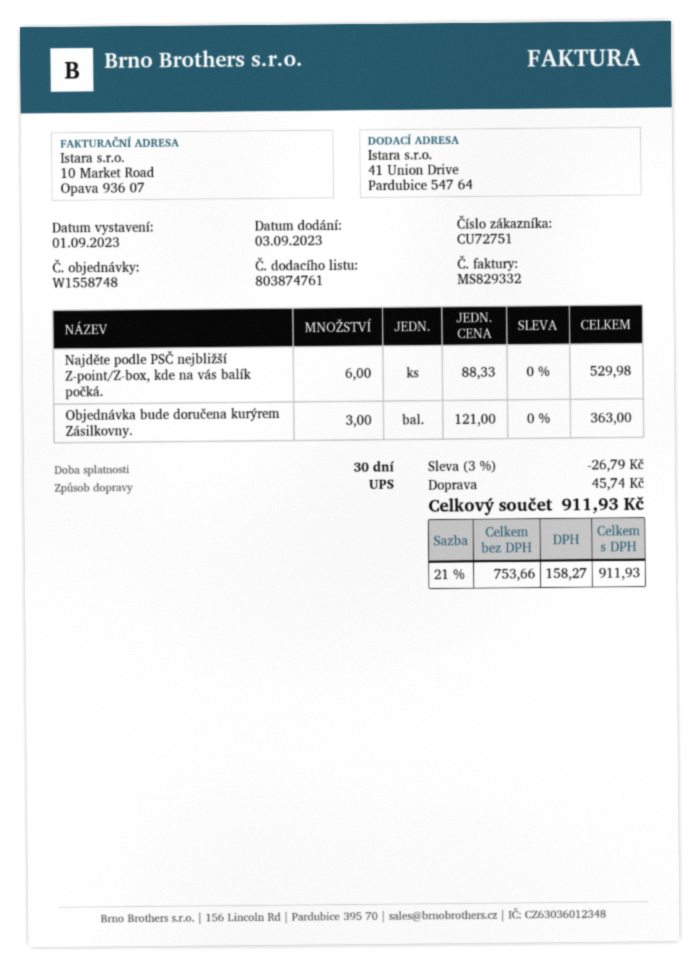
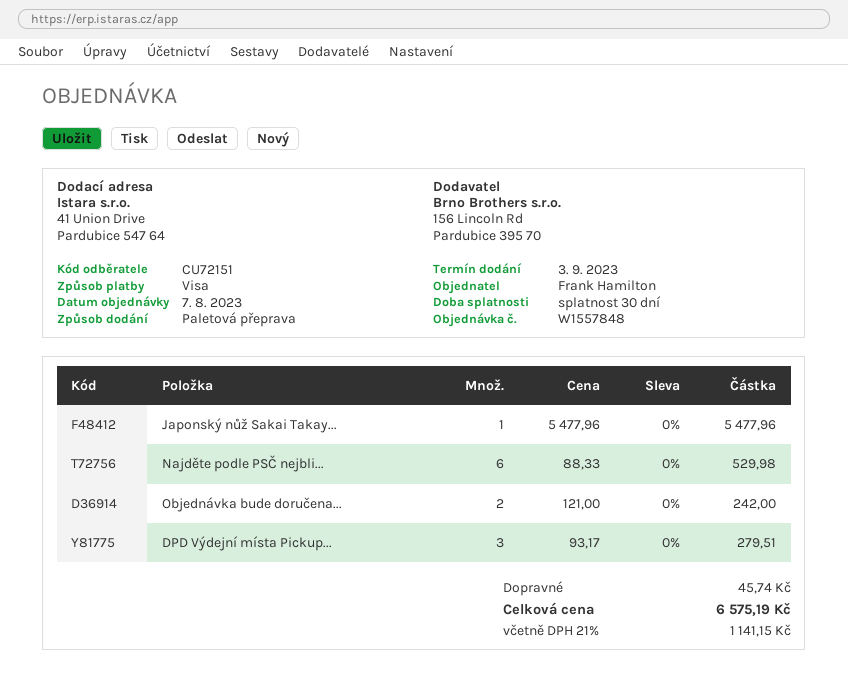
order number: W1558748 -> W1557848
customer number: CU72751 -> CU72151
shipping method: UPS -> pallet freight
Objednávka bude doručena kurýrem Zásilkovny.: 3 x 121.00 = 363.00 -> 2 x 121.00 = 242.00
Japonský nůž Sakai Takay...: none -> 1 x 5477.96 = 5477.96
DPD Výdejní místa Pickup...: none -> 3 x 93.17 = 279.51
discount: 3% = 26.79 -> none
tax: 21% = 158.27 -> 21% = 1141.15
total: 911.93 -> 6575.19

